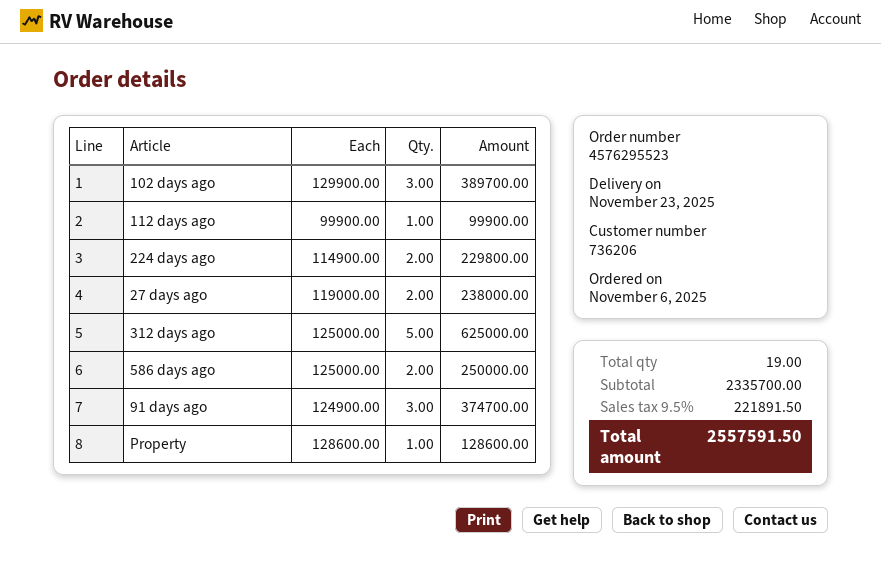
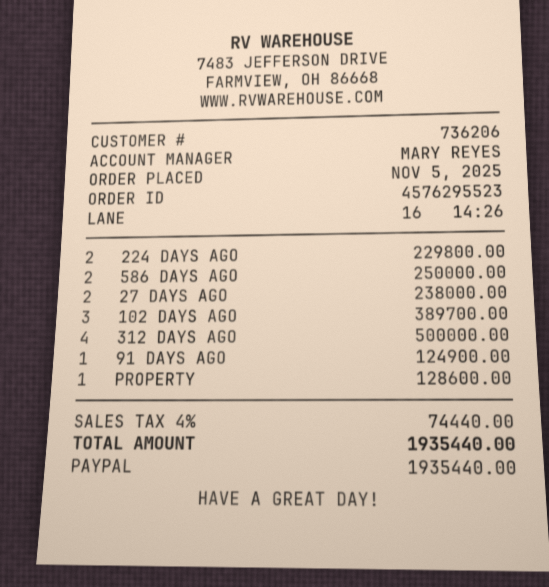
order date: 2025-11-06 -> 2025-11-05
112 days ago: 1 for 99900.00 -> none
312 days ago: 5 for 625000.00 -> 4 for 500000.00
91 days ago: 3 for 374700.00 -> 1 for 124900.00
tax: 9.5% = 221891.50 -> 4% = 74440.00
total: 2557591.50 -> 1935440.00

